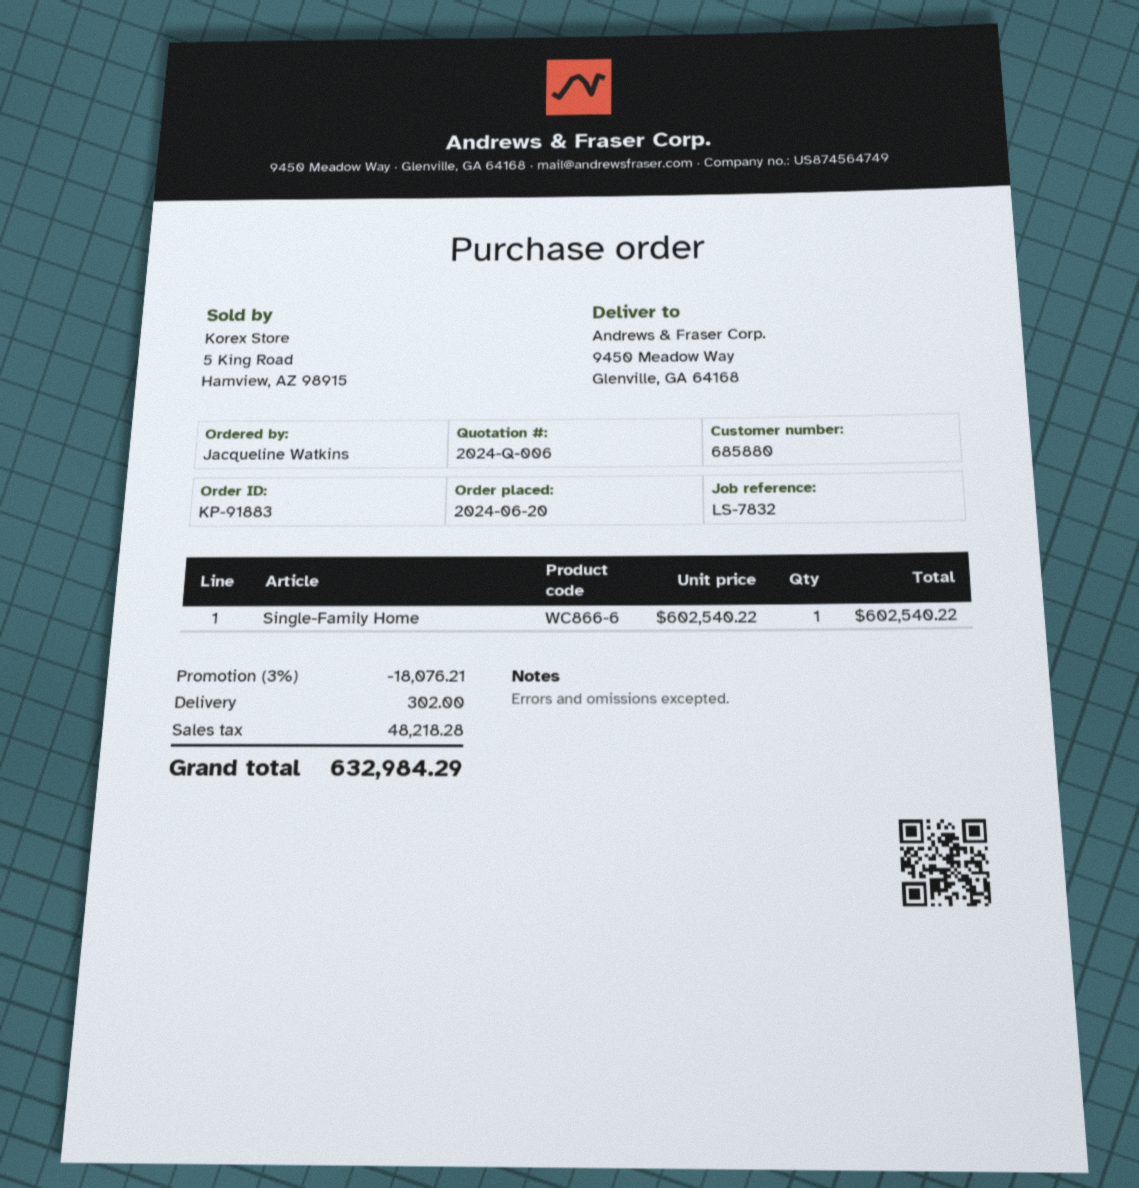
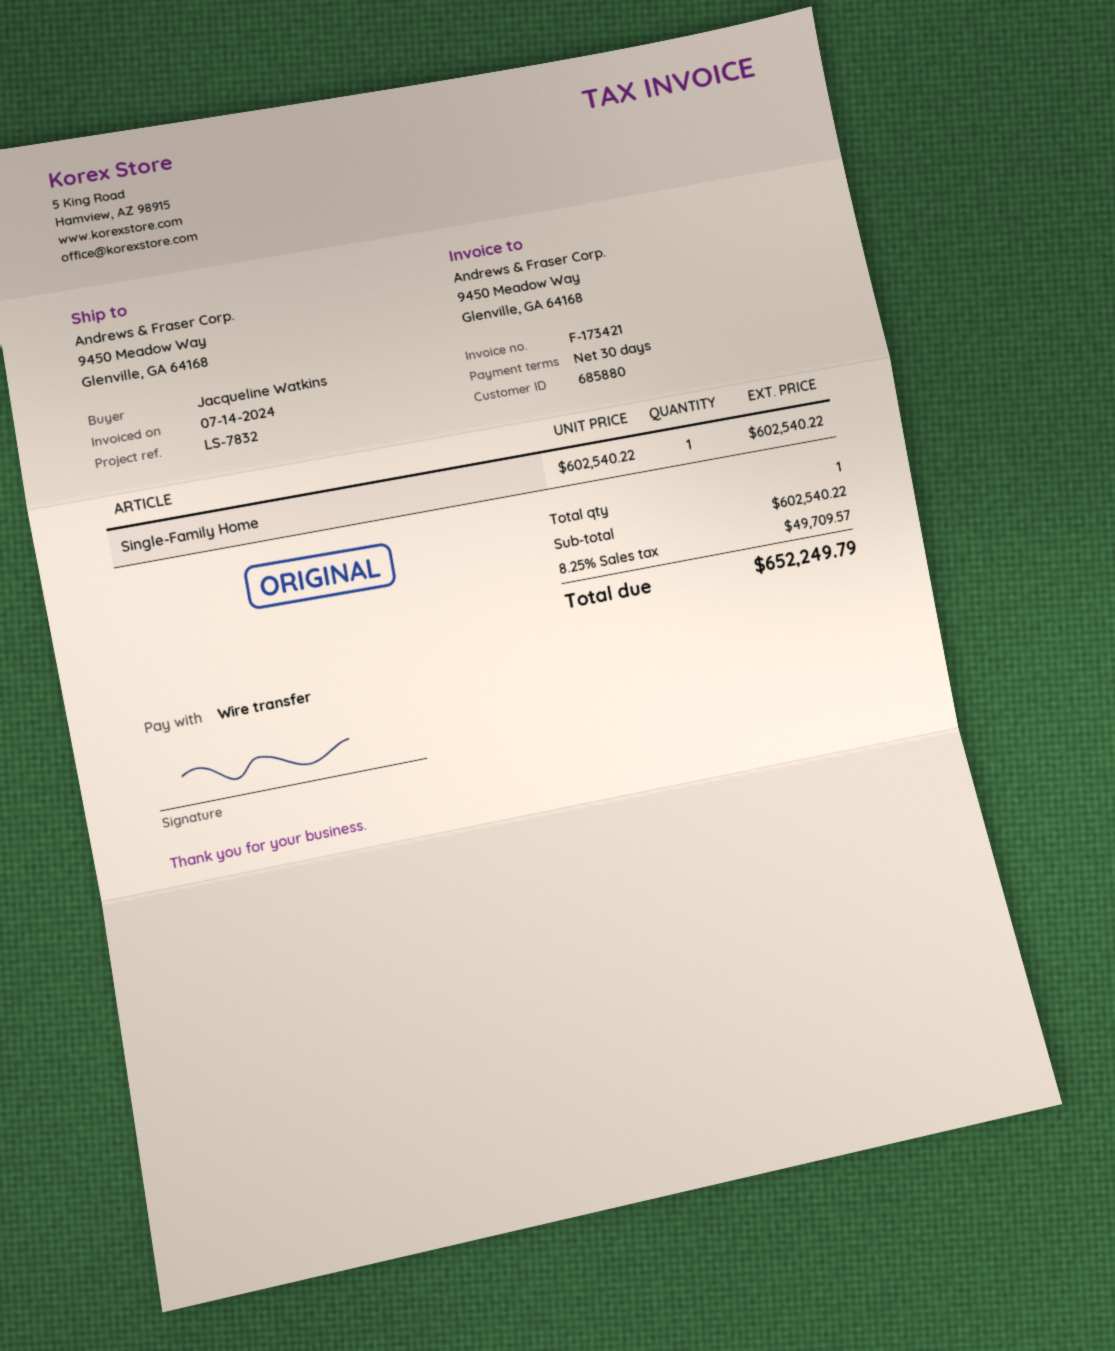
discount: 3% = 18076.21 -> none
shipping: 302.00 -> none
tax: 48218.28 -> 49709.57
total: 632984.29 -> 652249.79

